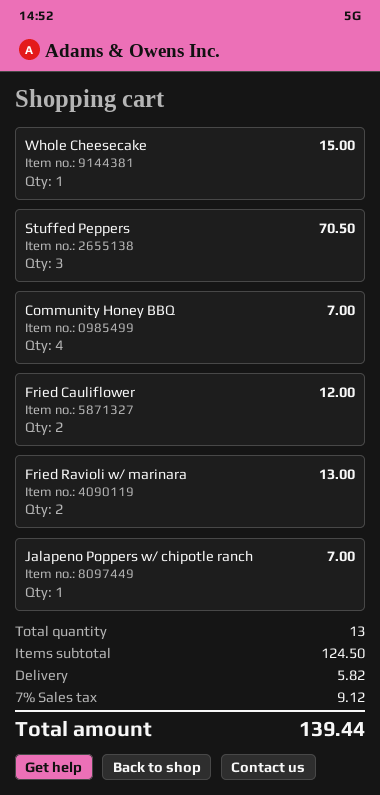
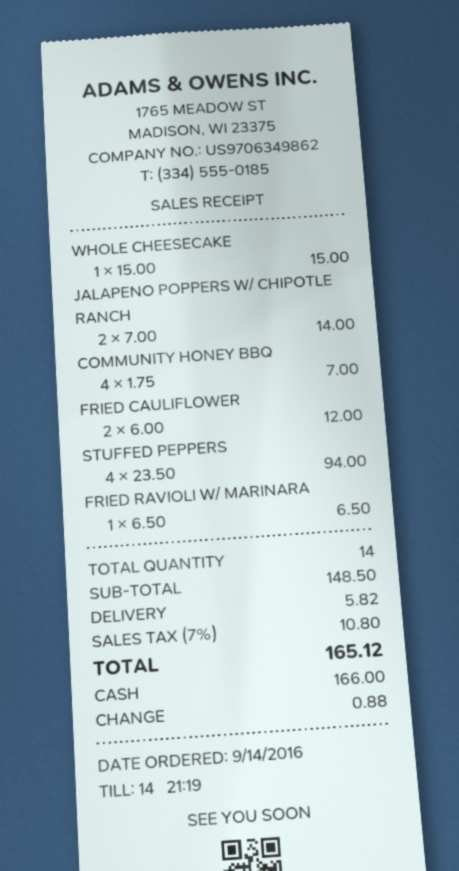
Stuffed Peppers: 3 for 70.50 -> 4 for 94.00
Fried Ravioli w/ marinara: 2 for 13.00 -> 1 for 6.50
Jalapeno Poppers w/ chipotle ranch: 1 for 7.00 -> 2 for 14.00
total quantity: 13 -> 14
subtotal: 124.50 -> 148.50
tax: 7% = 9.12 -> 7% = 10.80
total: 139.44 -> 165.12

